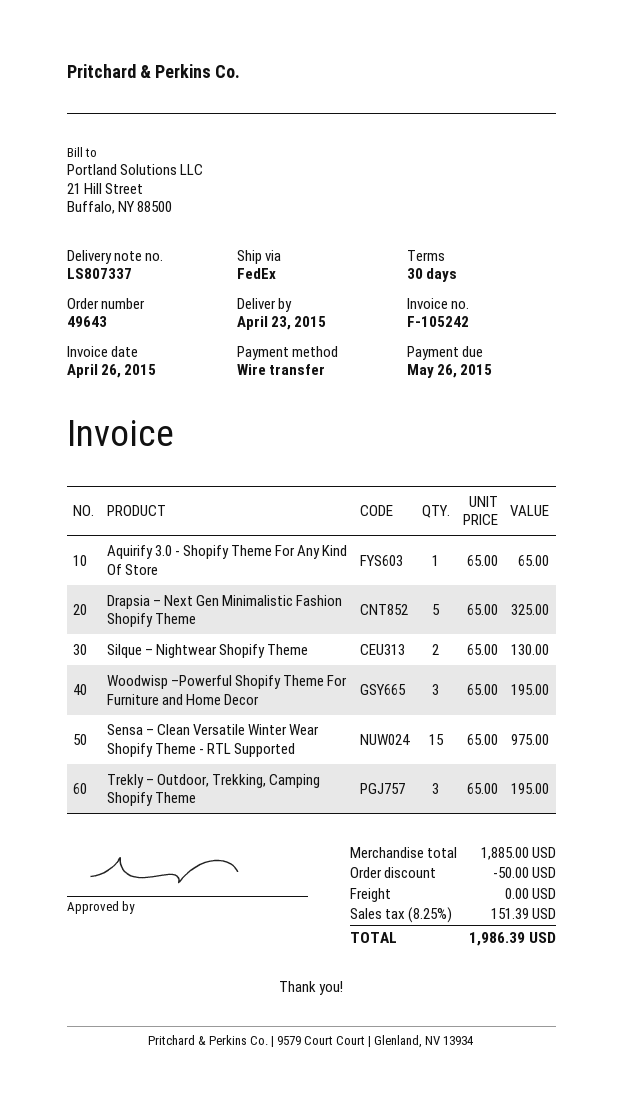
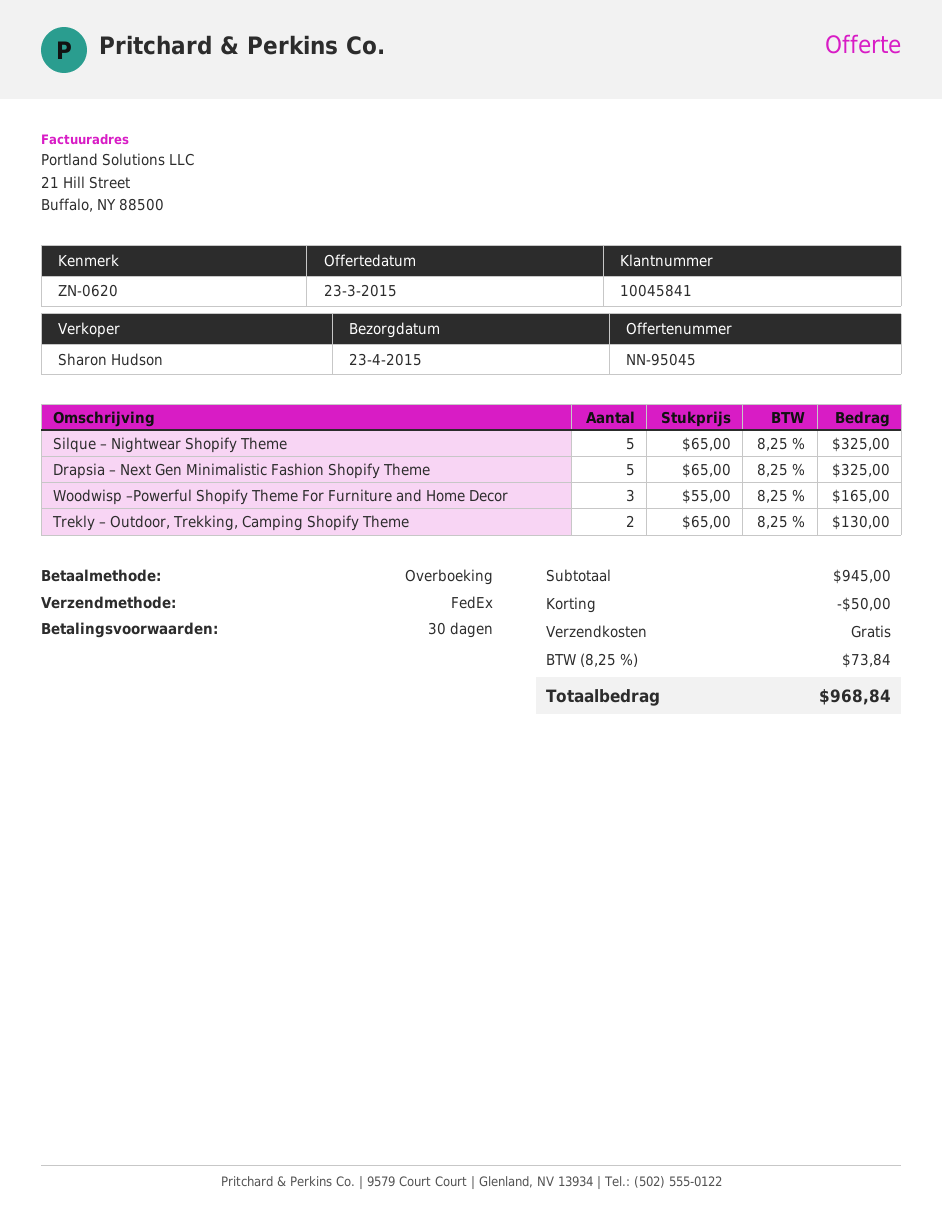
Aquirify 3.0 - Shopify Theme For Any Kind Of Store: 1 x 65.00 = 65.00 -> none
Silque – Nightwear Shopify Theme: 2 x 65.00 = 130.00 -> 5 x 65.00 = 325.00
Woodwisp –Powerful Shopify Theme For Furniture and Home Decor: 3 x 65.00 = 195.00 -> 3 x 55.00 = 165.00
Sensa – Clean Versatile Winter Wear Shopify Theme - RTL Supported: 15 x 65.00 = 975.00 -> none
Trekly – Outdoor, Trekking, Camping Shopify Theme: 3 x 65.00 = 195.00 -> 2 x 65.00 = 130.00
subtotal: 1885.00 -> 945.00
tax: 8.25% = 151.39 -> 8.25% = 73.84
total: 1986.39 -> 968.84

